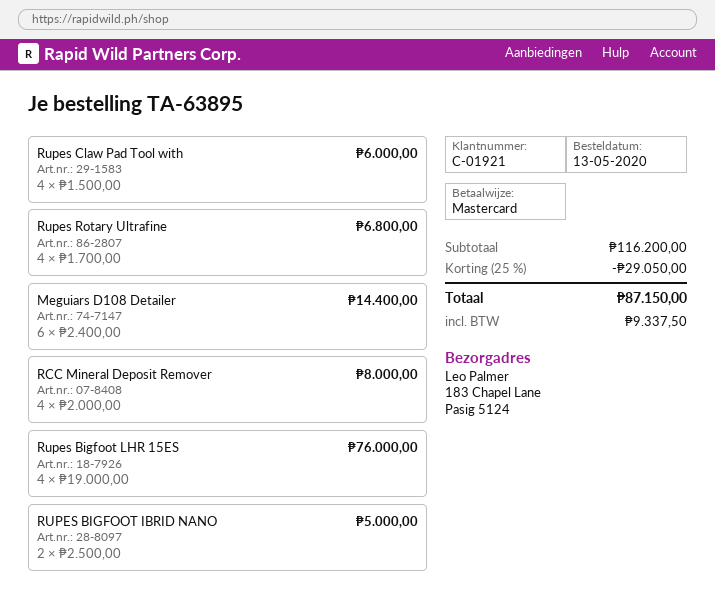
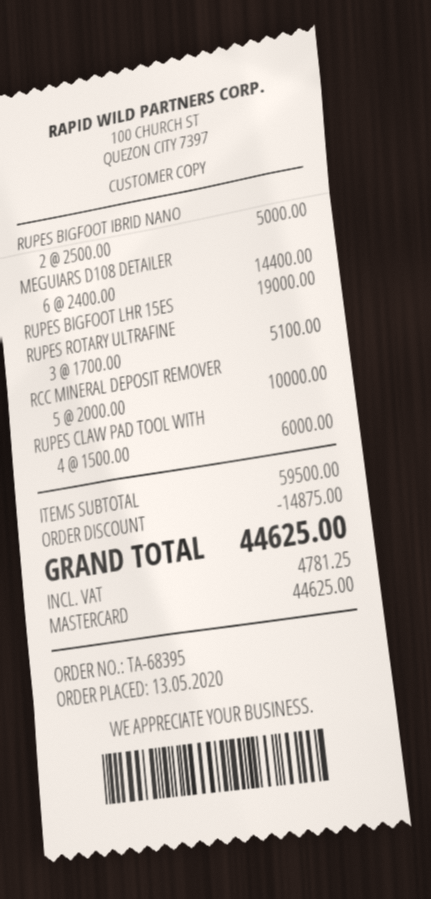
order number: TA-63895 -> TA-68395
Rupes Rotary Ultrafine: 4 x 1700.00 = 6800.00 -> 3 x 1700.00 = 5100.00
RCC Mineral Deposit Remover: 4 x 2000.00 = 8000.00 -> 5 x 2000.00 = 10000.00
Rupes Bigfoot LHR 15ES: 4 x 19000.00 = 76000.00 -> 1 x 19000.00 = 19000.00
subtotal: 116200.00 -> 59500.00
discount: 29050.00 -> 14875.00
tax: 9337.50 -> 4781.25
total: 87150.00 -> 44625.00

